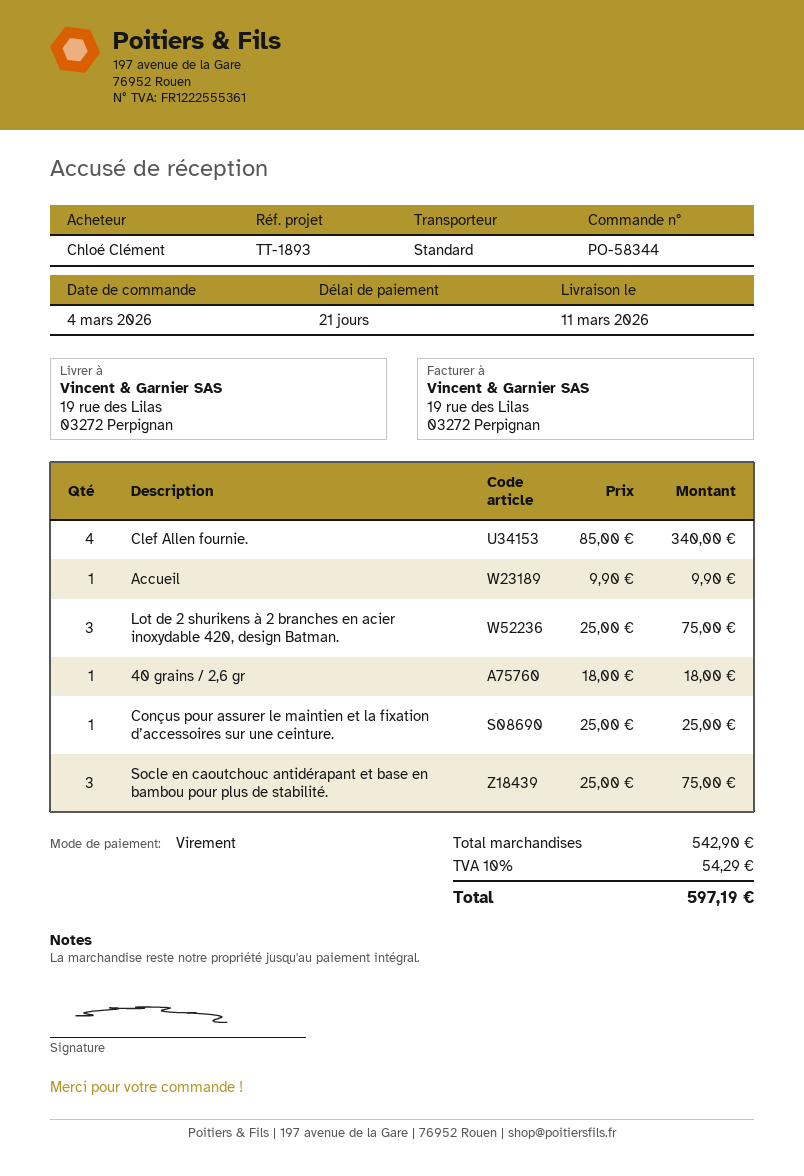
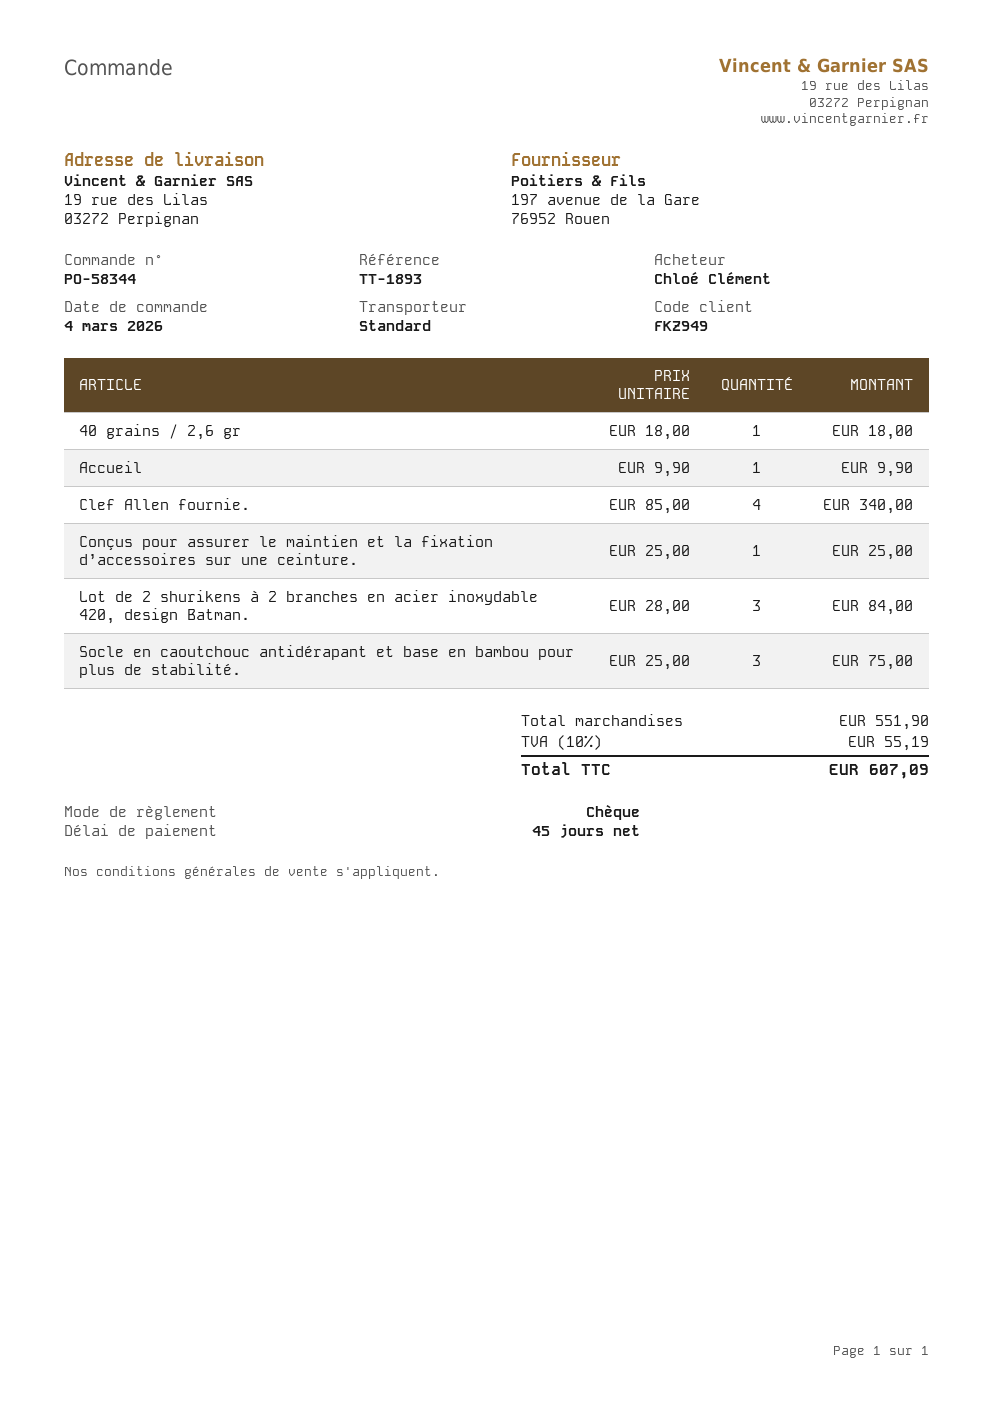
payment terms: 21 days -> 45 days
payment method: bank transfer -> cheque
Lot de 2 shurikens à 2 branches en acier inoxydable 420, design Batman.: 3 x 25.00 = 75.00 -> 3 x 28.00 = 84.00
subtotal: 542.90 -> 551.90
tax: 10% = 54.29 -> 10% = 55.19
total: 597.19 -> 607.09

